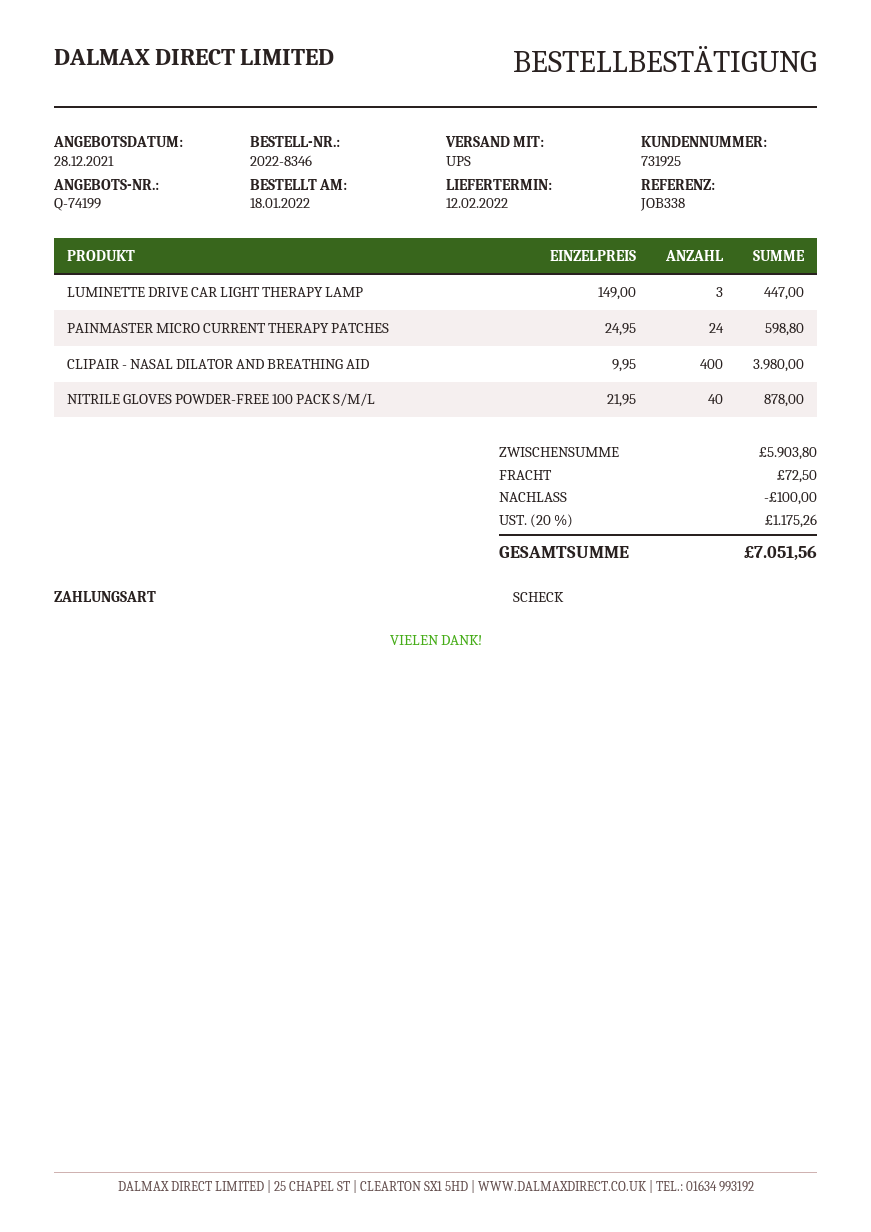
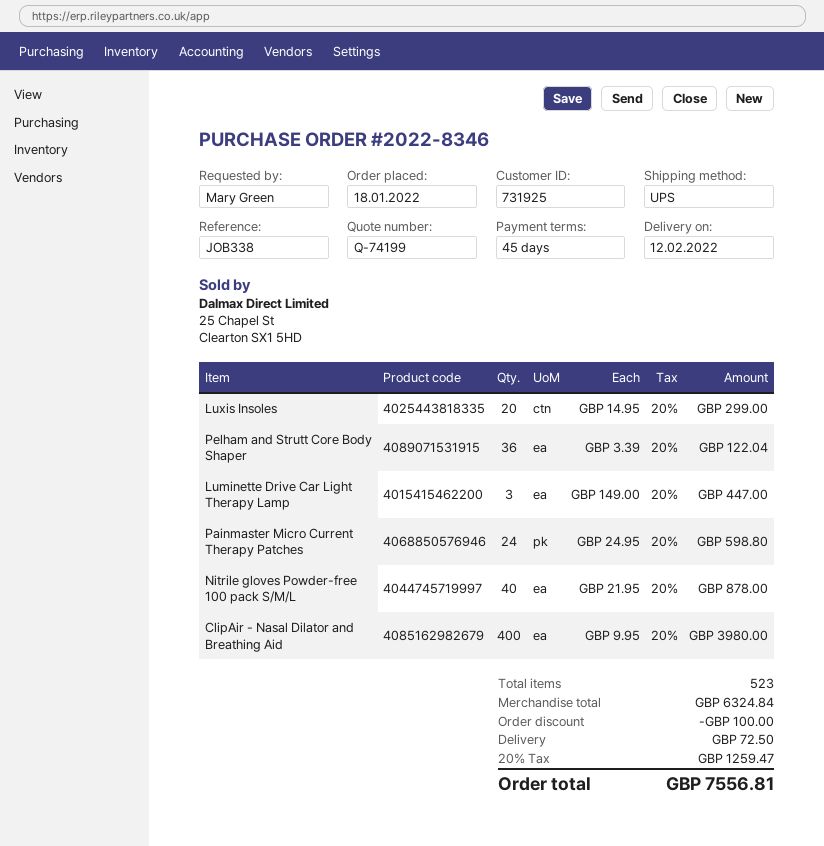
Luxis Insoles: none -> 20 x 14.95 = 299.00
Pelham and Strutt Core Body Shaper: none -> 36 x 3.39 = 122.04
subtotal: 5903.80 -> 6324.84
tax: 20% = 1175.26 -> 20% = 1259.47
total: 7051.56 -> 7556.81

